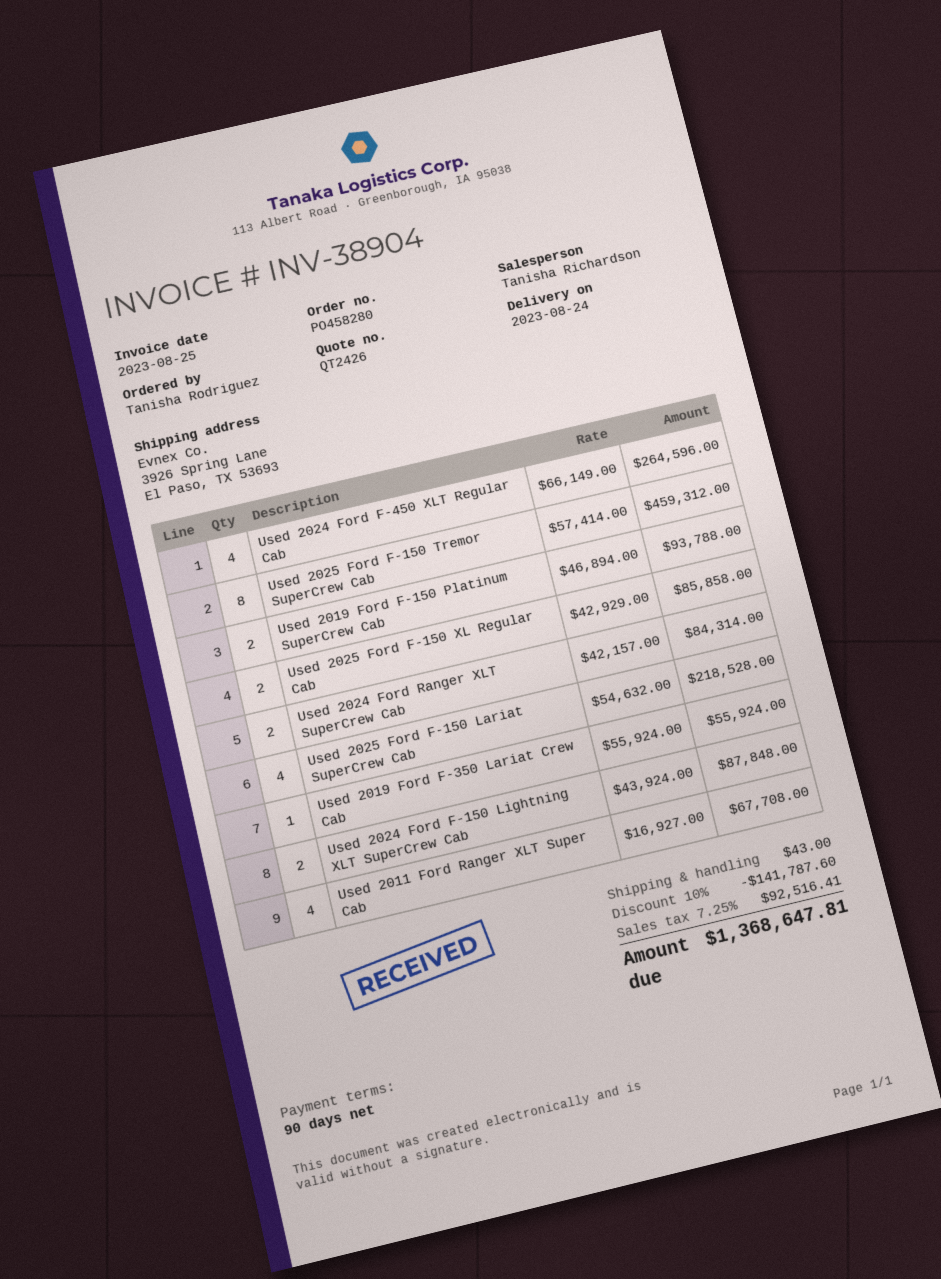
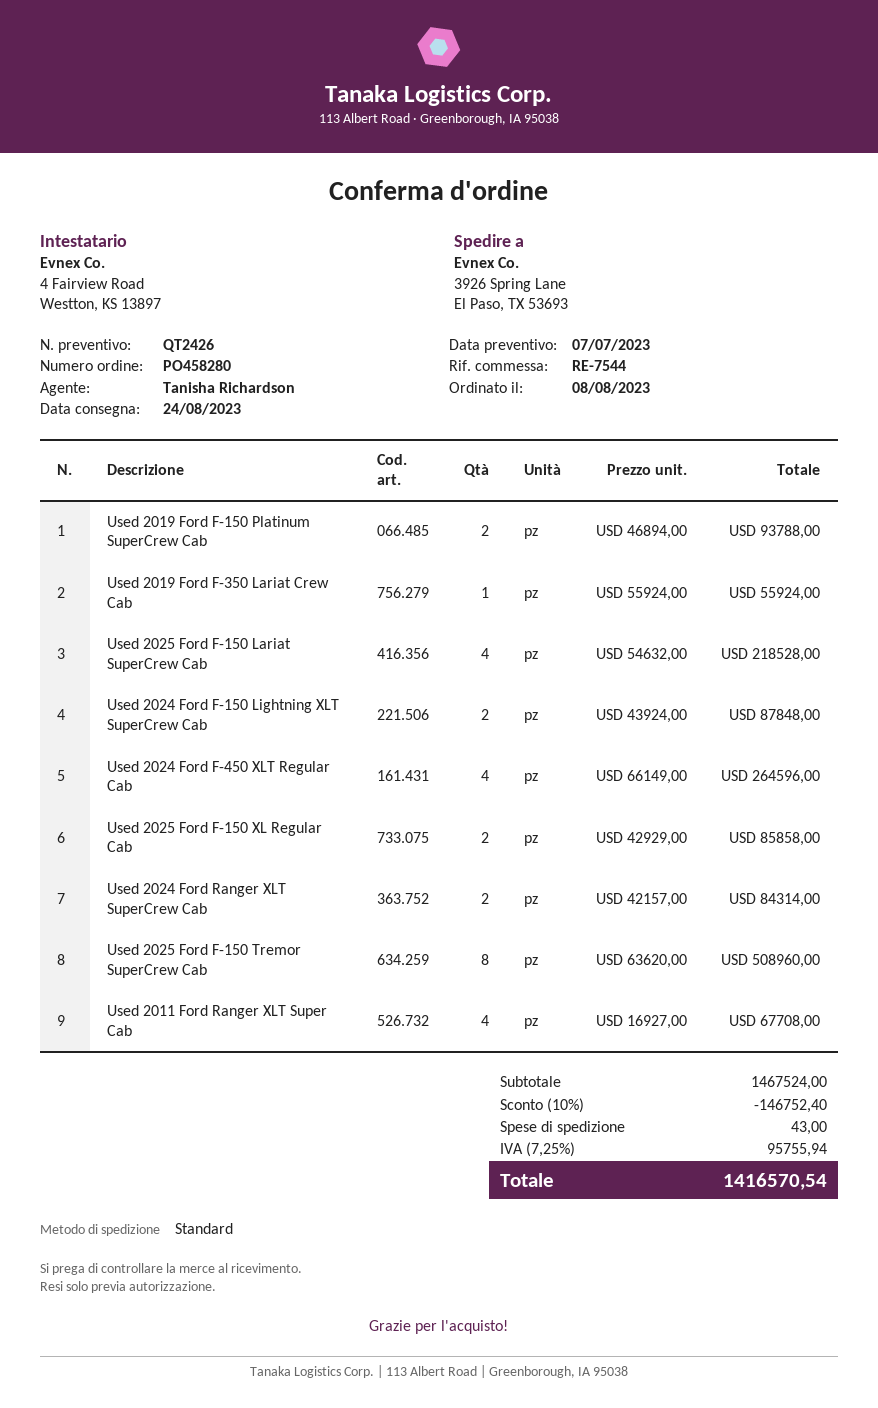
Used 2025 Ford F-150 Tremor SuperCrew Cab: 8 x 57414.00 = 459312.00 -> 8 x 63620.00 = 508960.00
discount: 10% = 141787.60 -> 10% = 146752.40
tax: 7.25% = 92516.41 -> 7.25% = 95755.94
total: 1368647.81 -> 1416570.54

